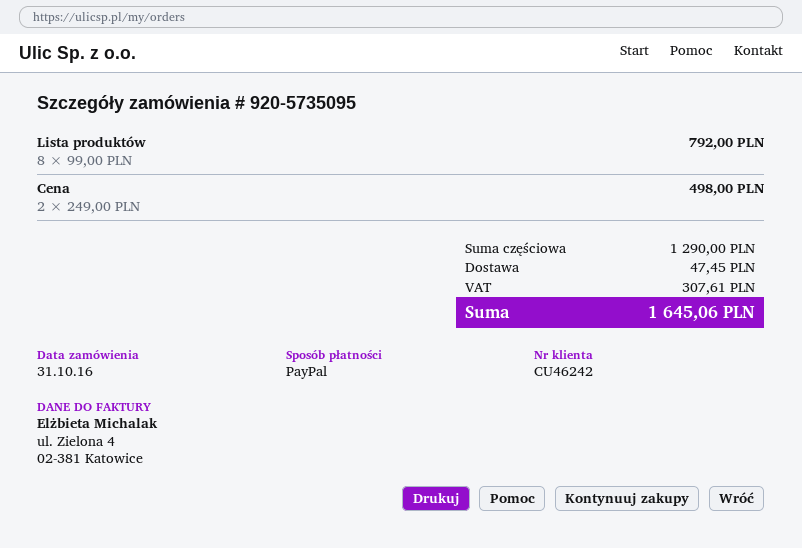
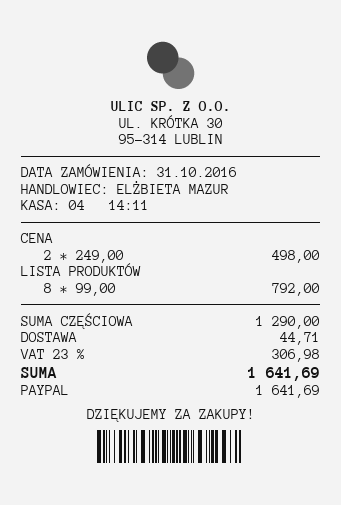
shipping: 47.45 -> 44.71
tax: 307.61 -> 306.98
total: 1645.06 -> 1641.69

